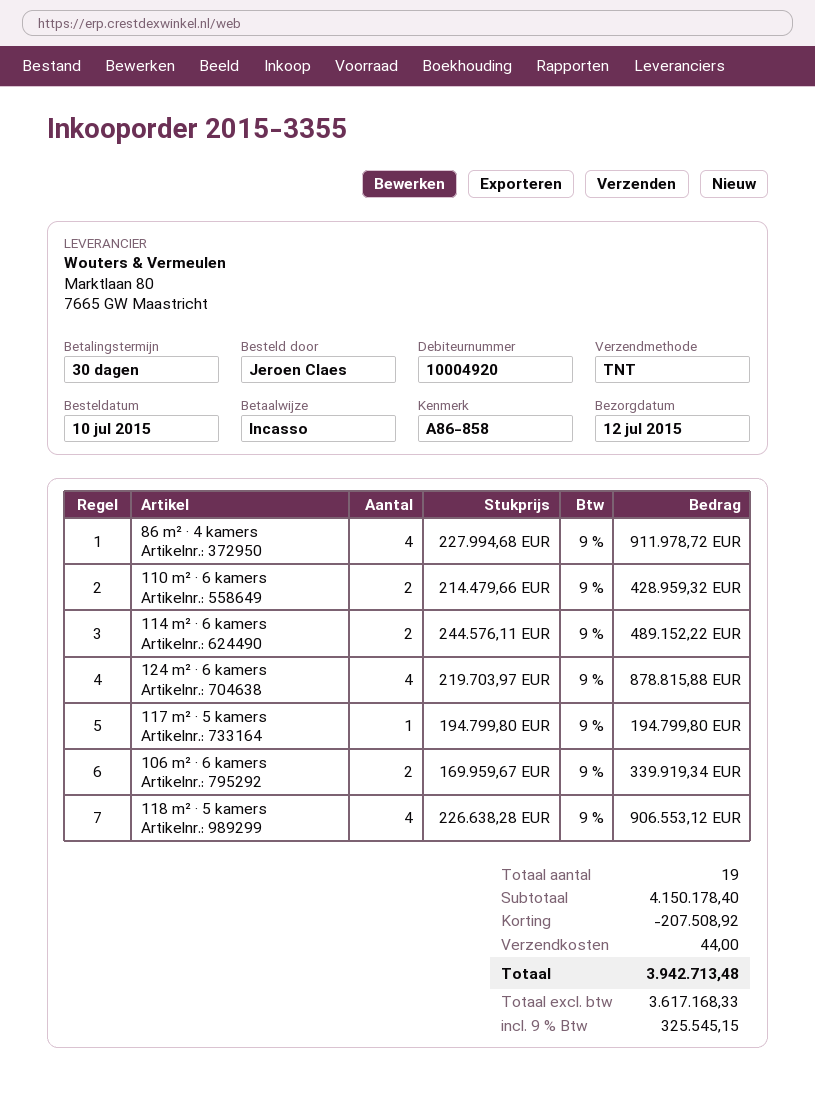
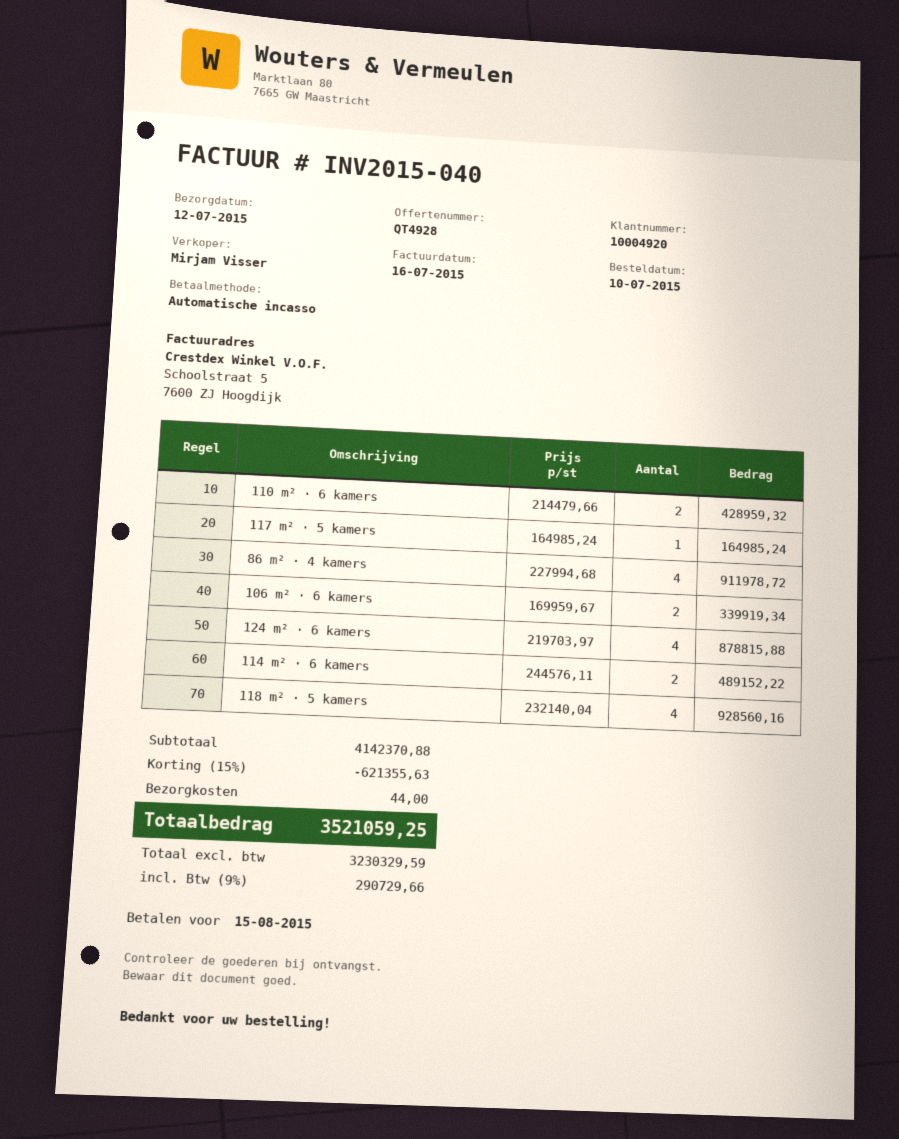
117 m² · 5 kamers: 1 x 194799.80 = 194799.80 -> 1 x 164985.24 = 164985.24
118 m² · 5 kamers: 4 x 226638.28 = 906553.12 -> 4 x 232140.04 = 928560.16
subtotal: 4150178.40 -> 4142370.88
discount: 207508.92 -> 621355.63
net: 3617168.33 -> 3230329.59
tax: 9% = 325545.15 -> 9% = 290729.66
total: 3942713.48 -> 3521059.25

